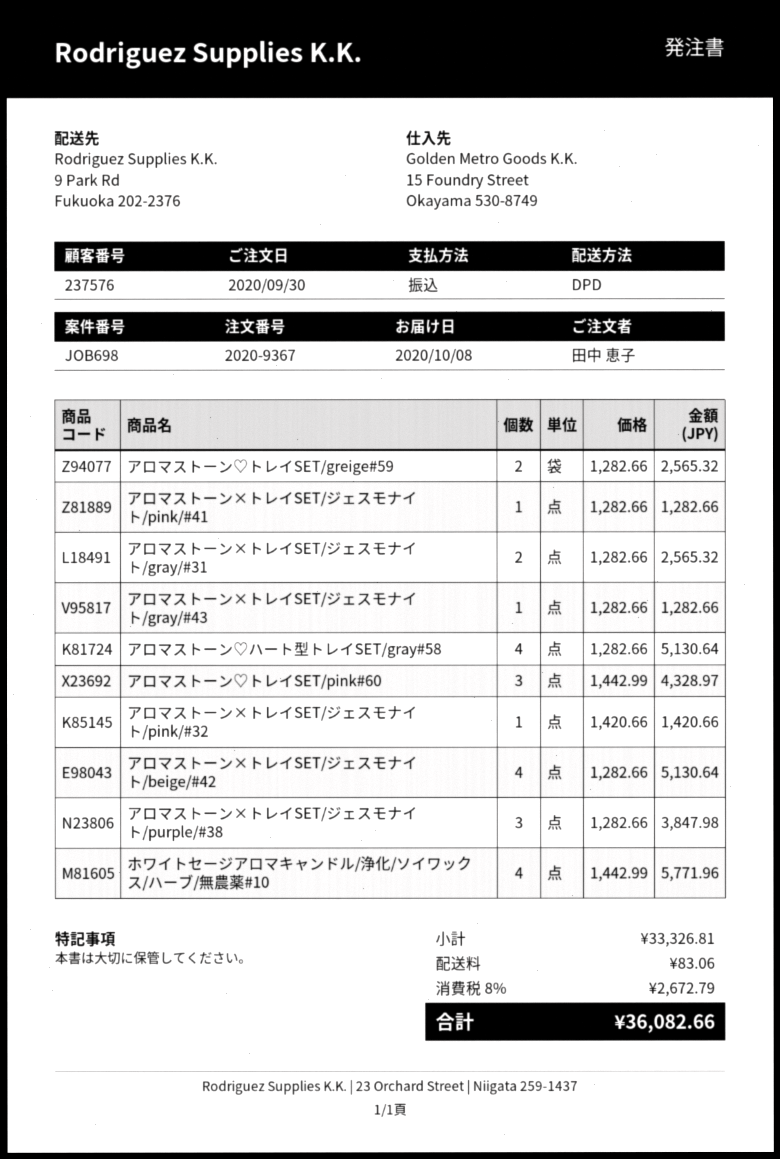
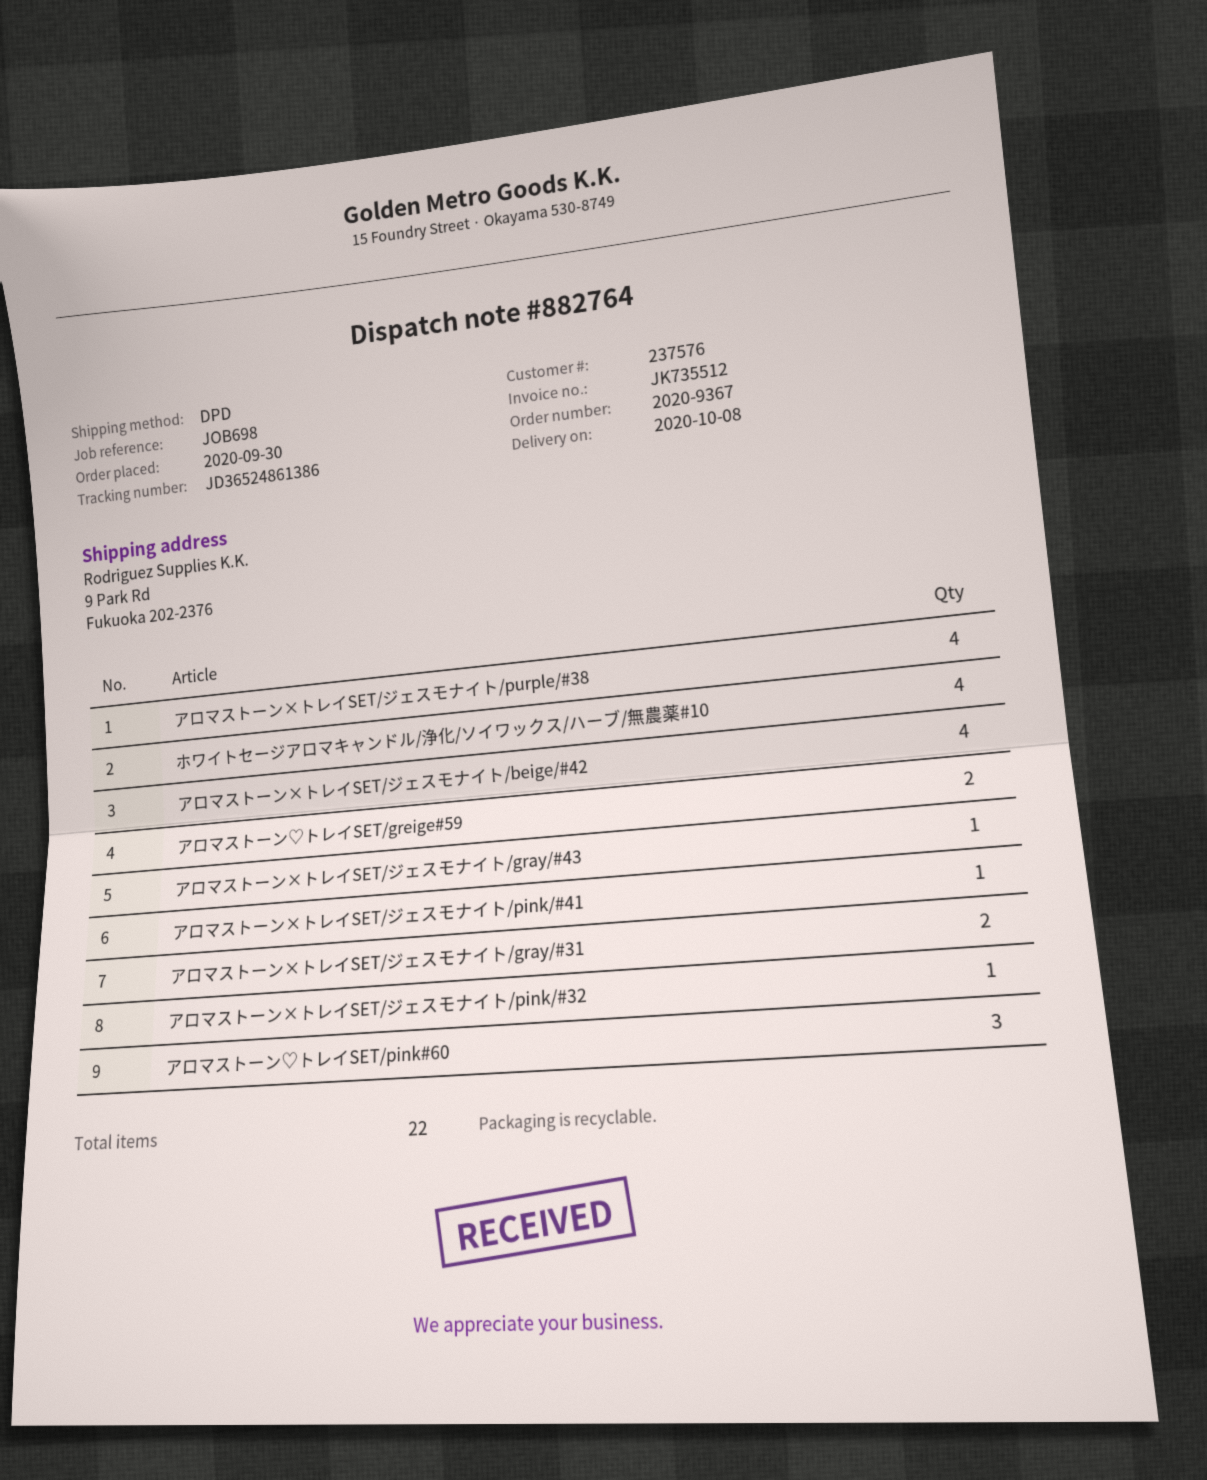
アロマストーン♡ハート型トレイSET/gray#58: 4 -> none
アロマストーン×トレイSET/ジェスモナイト/purple/#38: 3 -> 4

